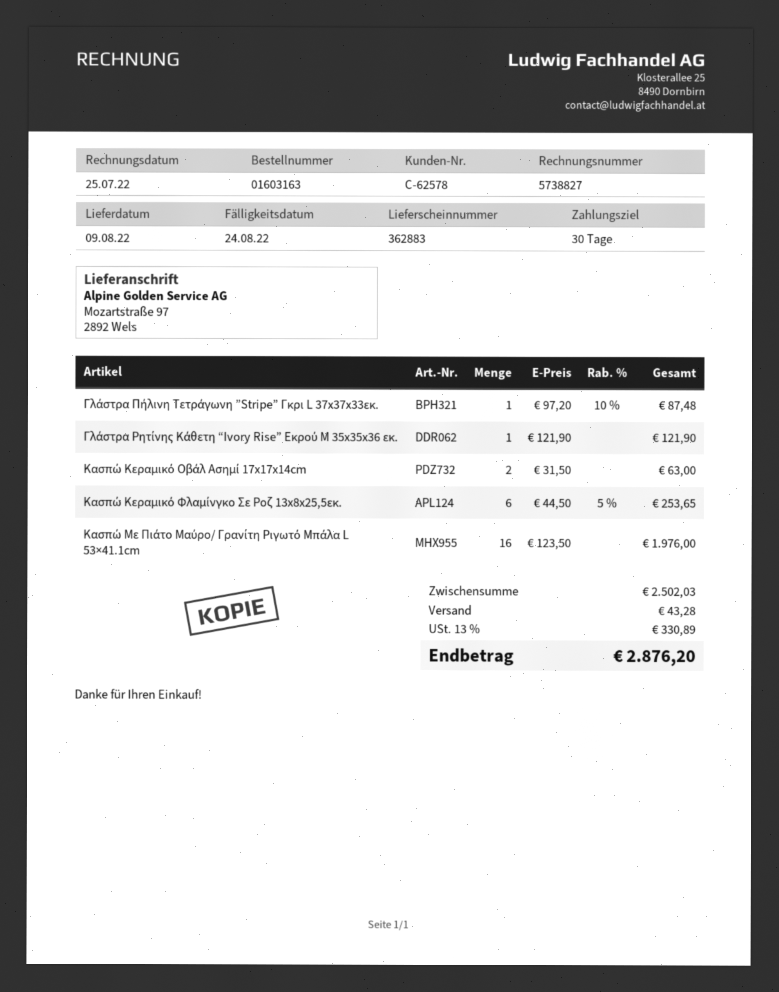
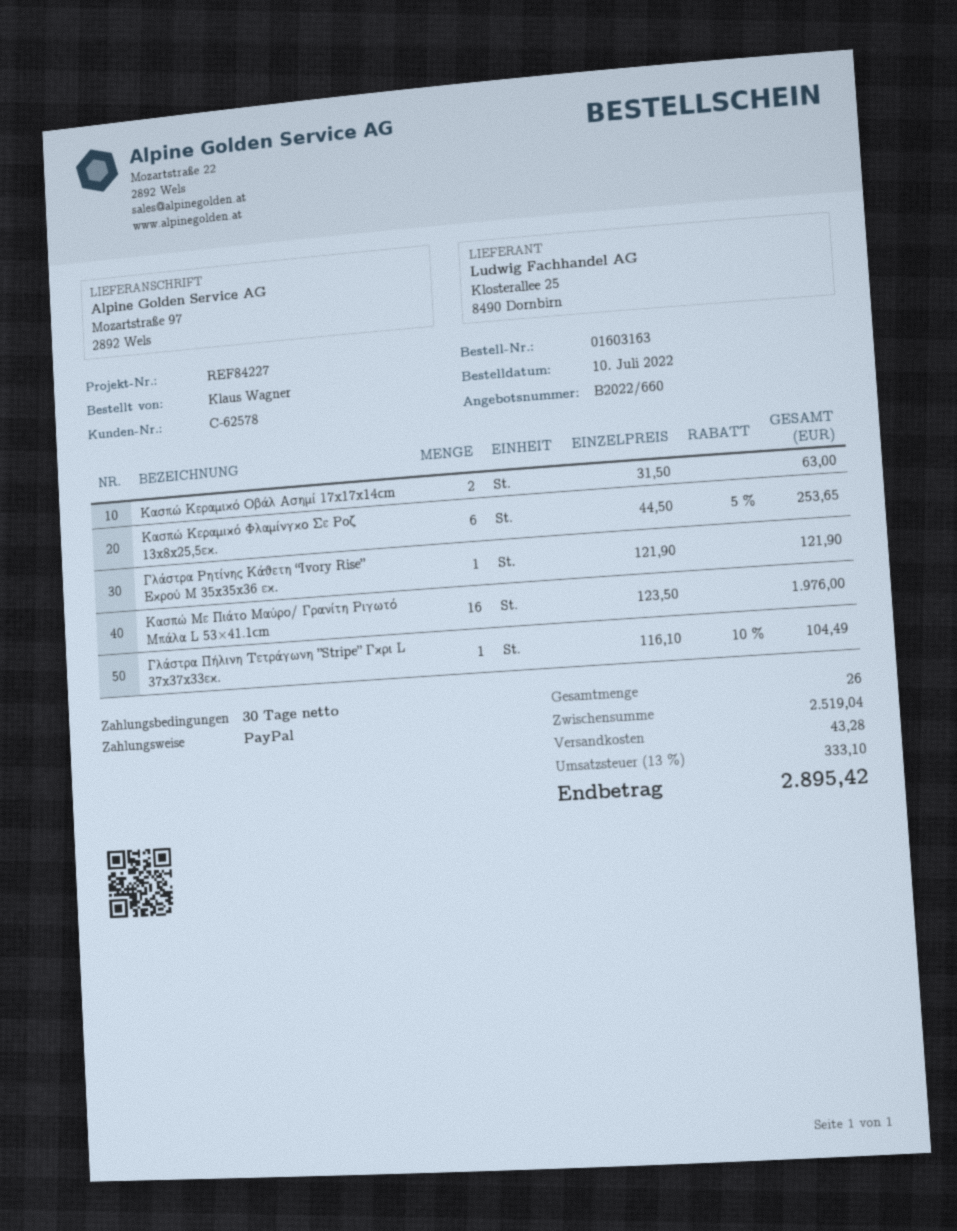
Γλάστρα Πήλινη Τετράγωνη ”Stripe” Γκρι L 37x37x33εκ.: 1 x 97.20 - 10% = 87.48 -> 1 x 116.10 - 10% = 104.49
subtotal: 2502.03 -> 2519.04
tax: 13% = 330.89 -> 13% = 333.10
total: 2876.20 -> 2895.42

